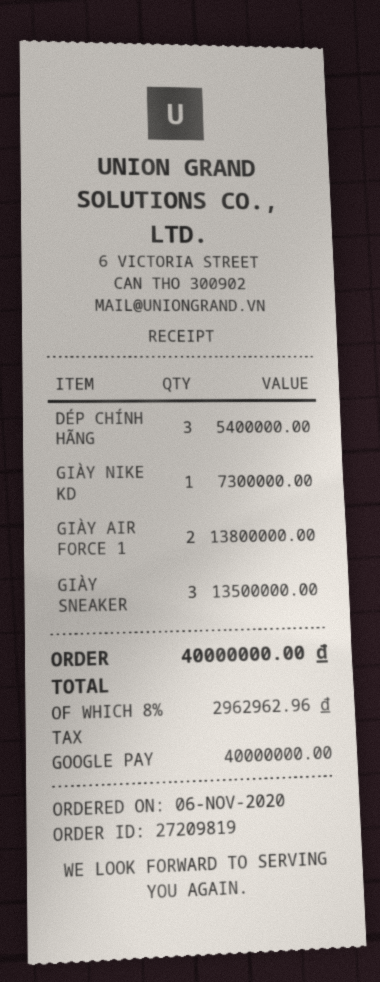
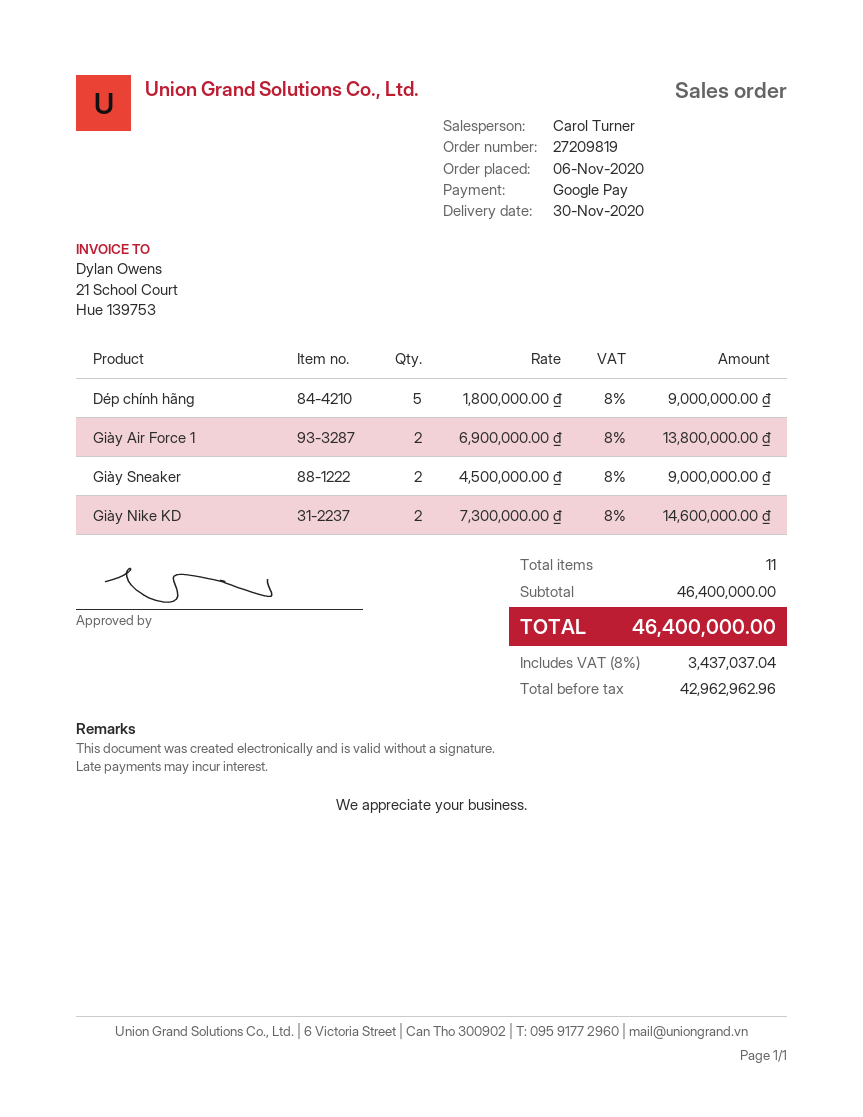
DÉP CHÍNH HÃNG: 3 for 5400000.00 -> 5 for 9000000.00
GIÀY NIKE KD: 1 for 7300000.00 -> 2 for 14600000.00
GIÀY SNEAKER: 3 for 13500000.00 -> 2 for 9000000.00
tax: 8% = 2962962.96 -> 8% = 3437037.04
total: 40000000.00 -> 46400000.00

